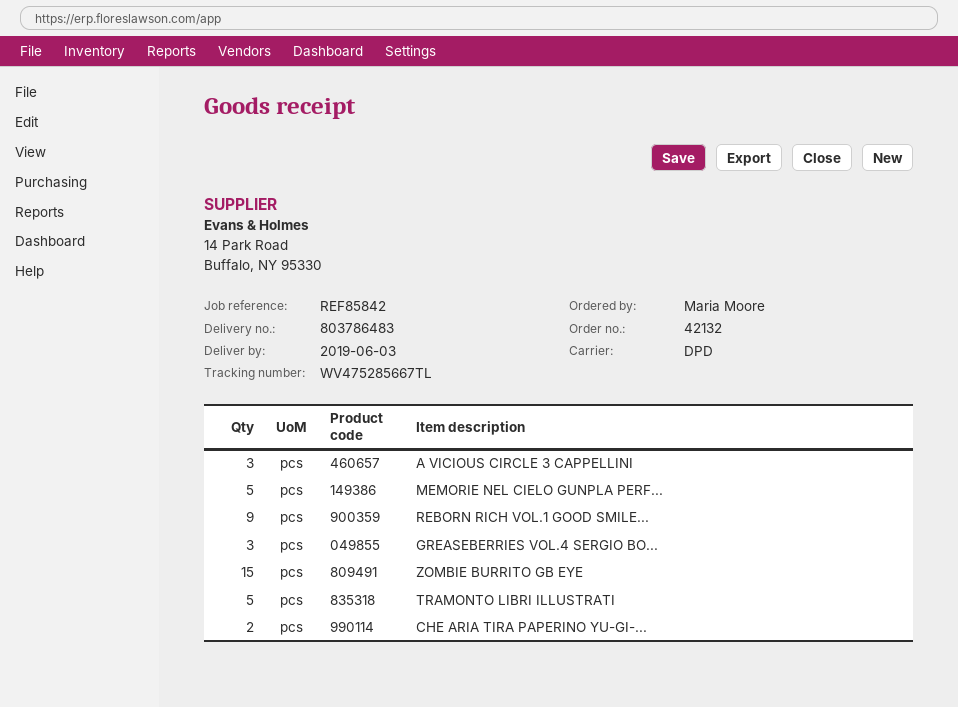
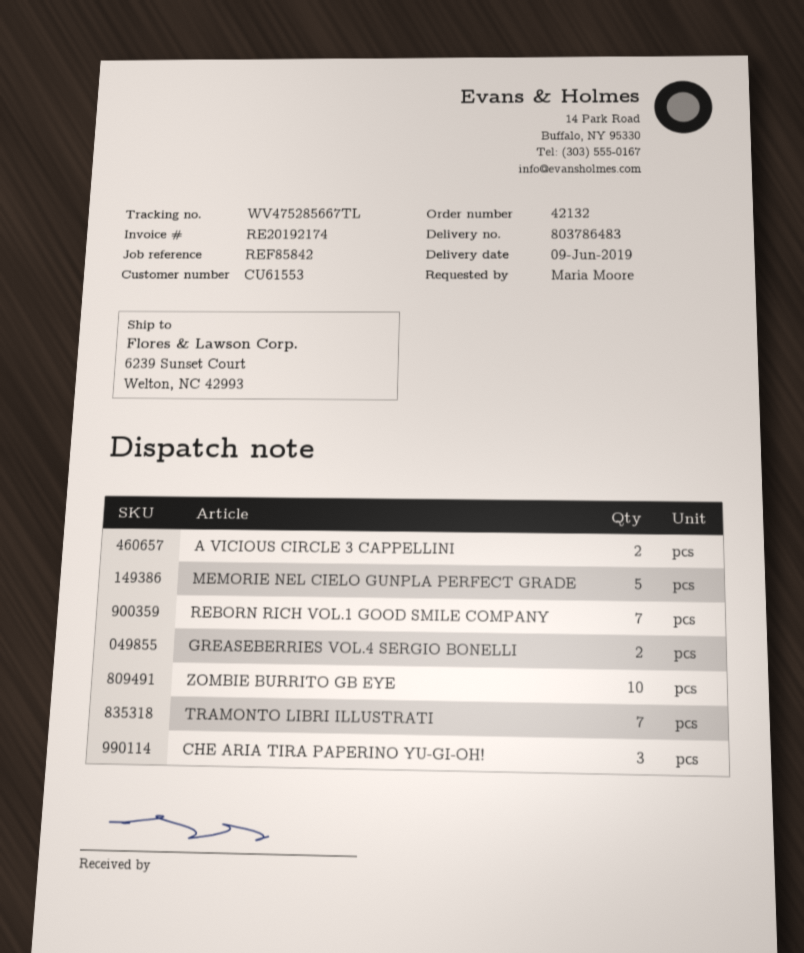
delivery date: 2019-06-03 -> 2019-06-09
A VICIOUS CIRCLE 3 CAPPELLINI: 3 -> 2
REBORN RICH VOL.1 GOOD SMILE...: 9 -> 7
GREASEBERRIES VOL.4 SERGIO BO...: 3 -> 2
ZOMBIE BURRITO GB EYE: 15 -> 10
TRAMONTO LIBRI ILLUSTRATI: 5 -> 7
CHE ARIA TIRA PAPERINO YU-GI-...: 2 -> 3

